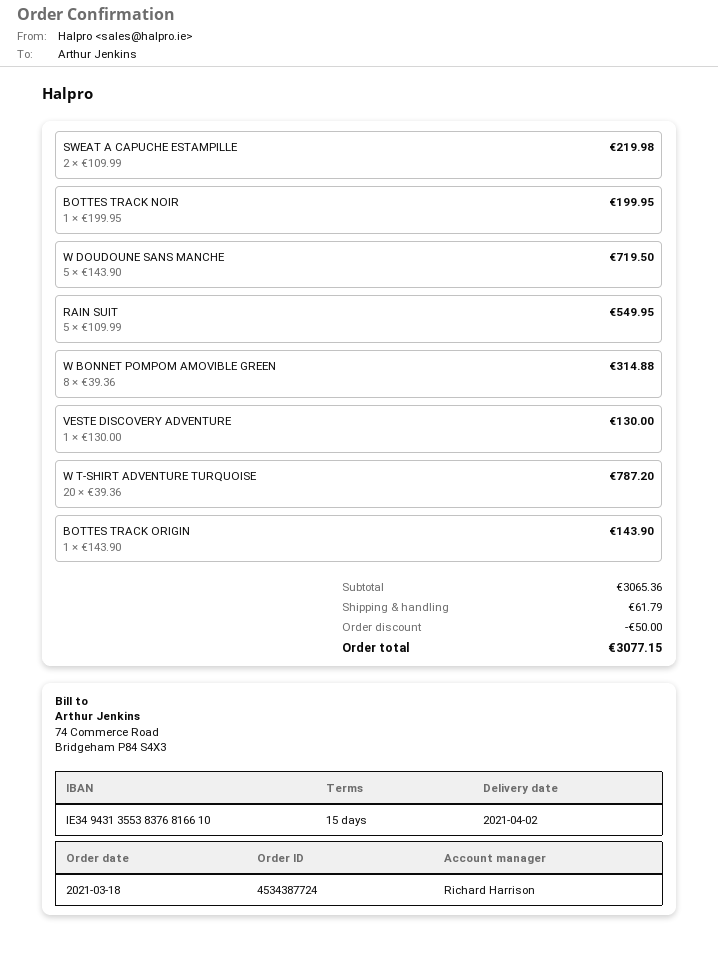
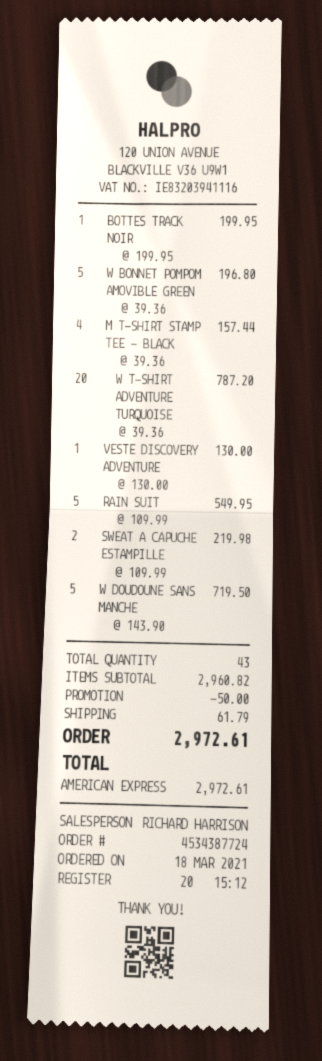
W BONNET POMPOM AMOVIBLE GREEN: 8 x 39.36 = 314.88 -> 5 x 39.36 = 196.80
BOTTES TRACK ORIGIN: 1 x 143.90 = 143.90 -> none
M T-SHIRT STAMP TEE - BLACK: none -> 4 x 39.36 = 157.44
subtotal: 3065.36 -> 2960.82
total: 3077.15 -> 2972.61

